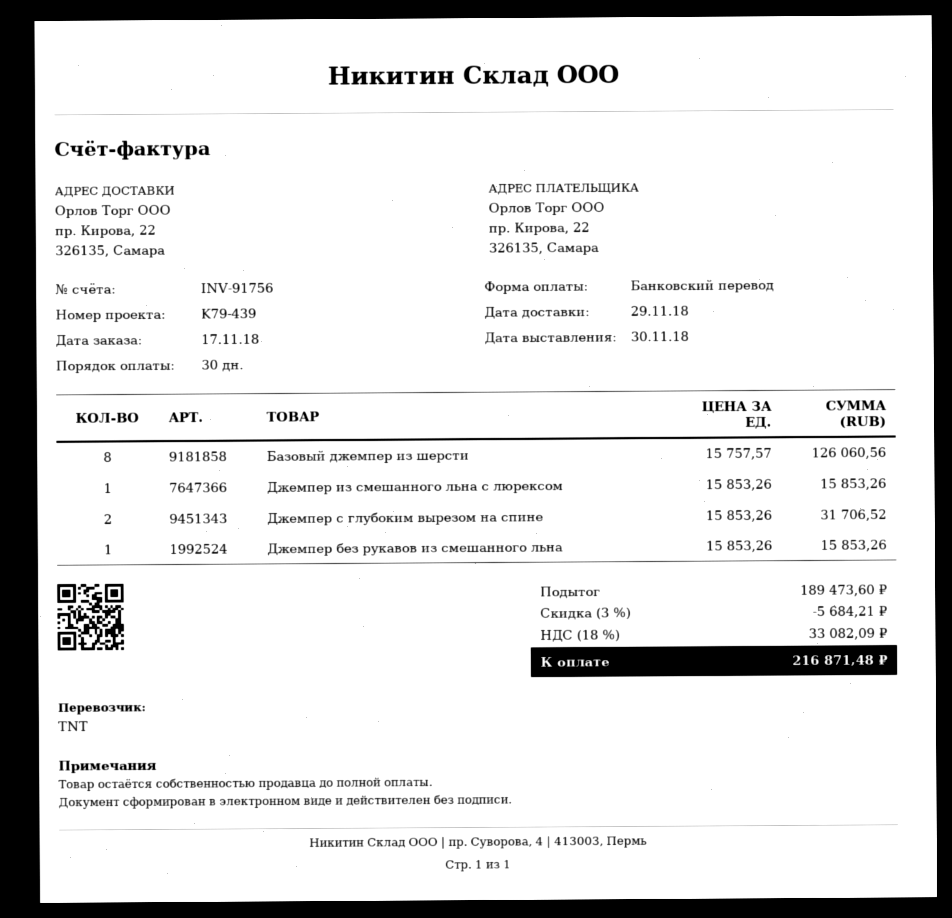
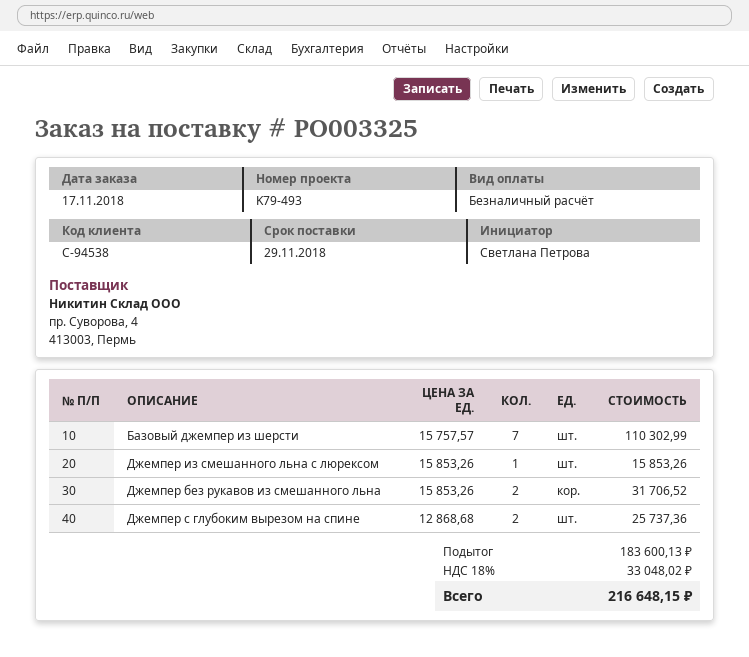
reference: K79-439 -> K79-493
Базовый джемпер из шерсти: 8 x 15757.57 = 126060.56 -> 7 x 15757.57 = 110302.99
Джемпер с глубоким вырезом на спине: 2 x 15853.26 = 31706.52 -> 2 x 12868.68 = 25737.36
Джемпер без рукавов из смешанного льна: 1 x 15853.26 = 15853.26 -> 2 x 15853.26 = 31706.52
subtotal: 189473.60 -> 183600.13
discount: 3% = 5684.21 -> none
tax: 18% = 33082.09 -> 18% = 33048.02
total: 216871.48 -> 216648.15

